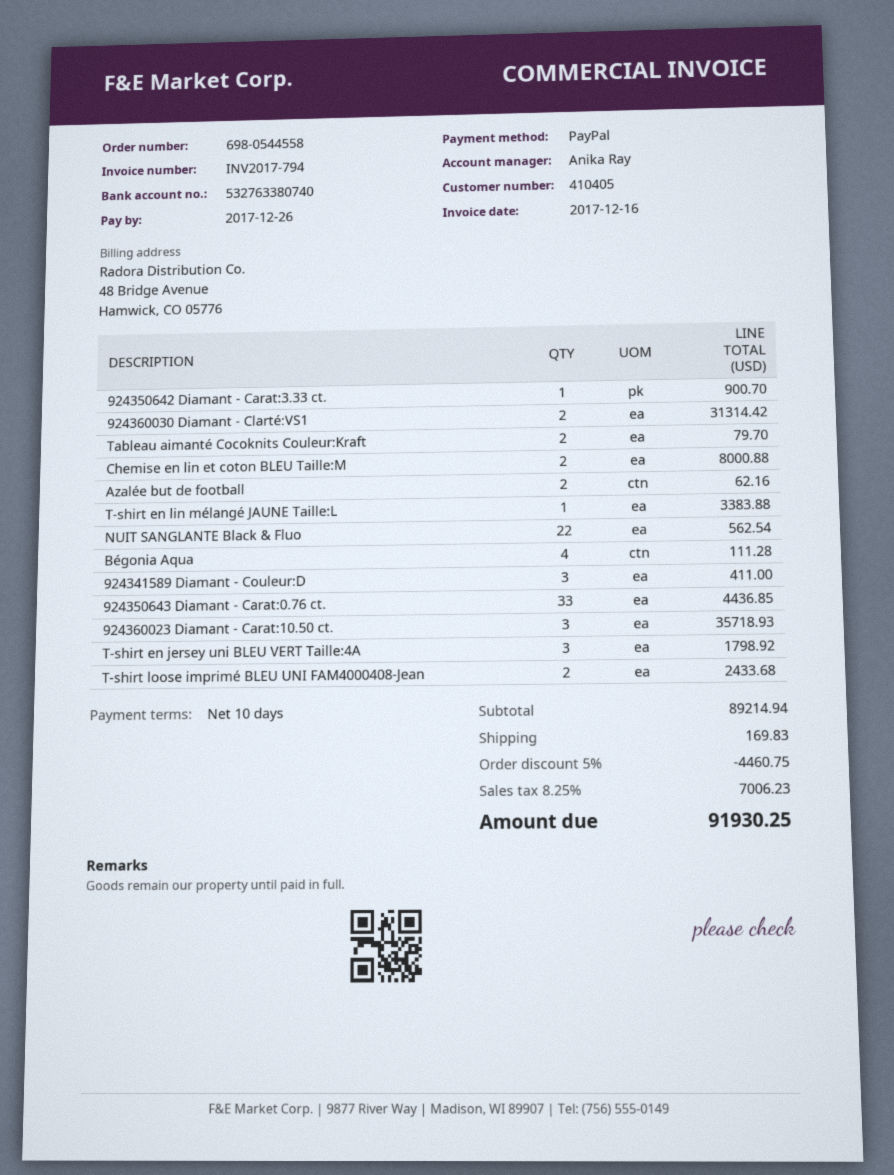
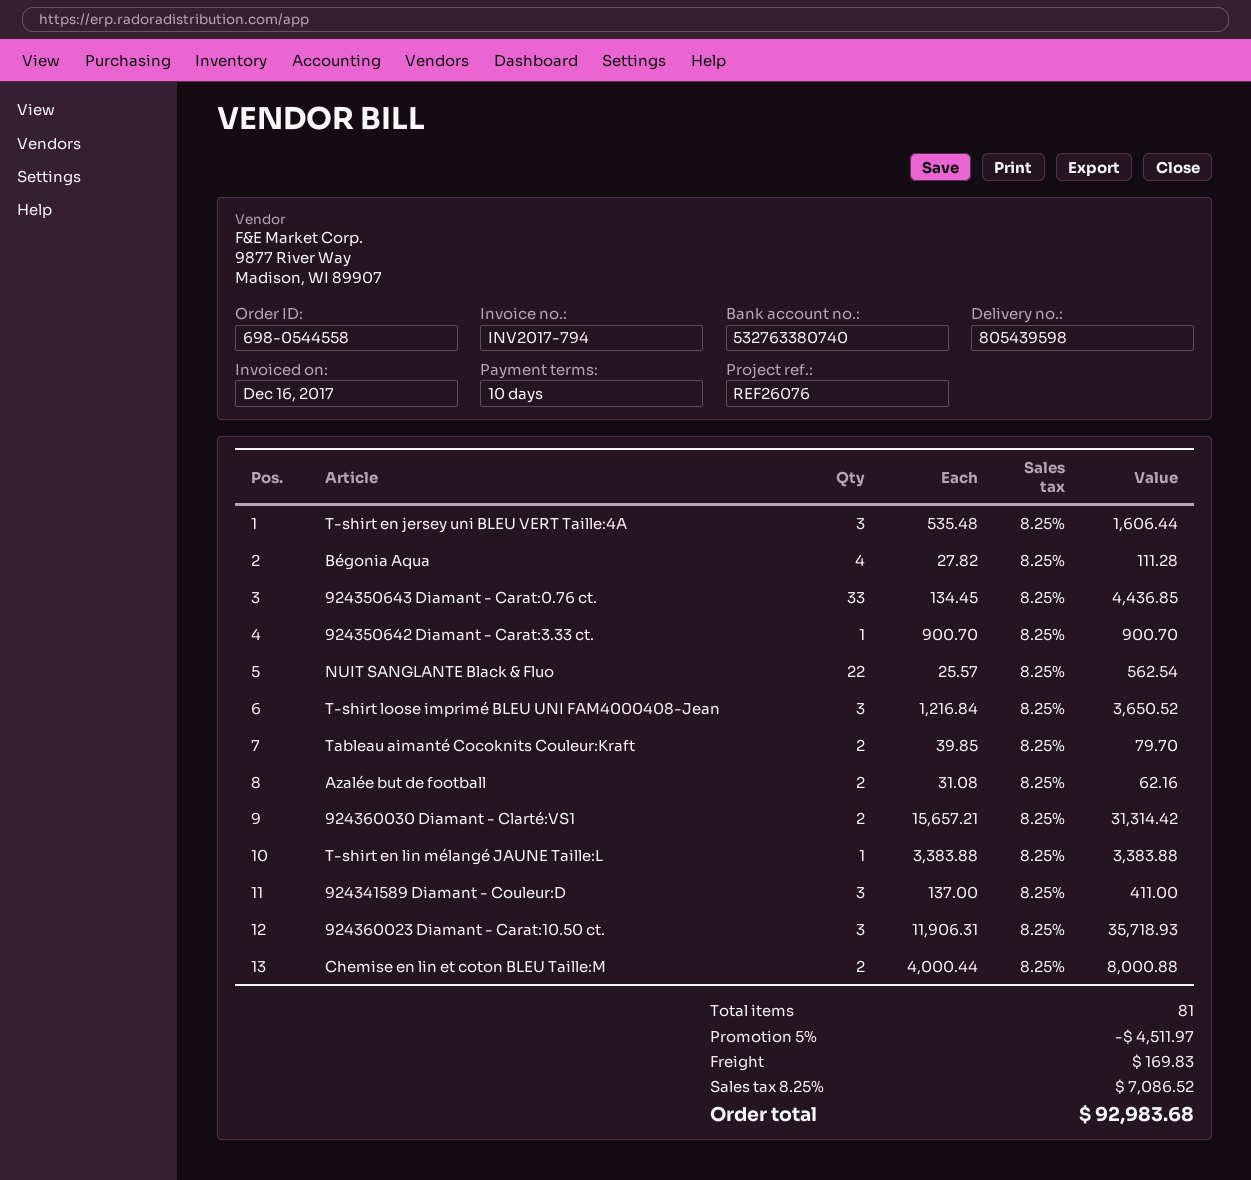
T-shirt en jersey uni BLEU VERT Taille:4A: 3 for 1798.92 -> 3 for 1606.44
T-shirt loose imprimé BLEU UNI FAM4000408-Jean: 2 for 2433.68 -> 3 for 3650.52
discount: 5% = 4460.75 -> 5% = 4511.97
tax: 8.25% = 7006.23 -> 8.25% = 7086.52
total: 91930.25 -> 92983.68

